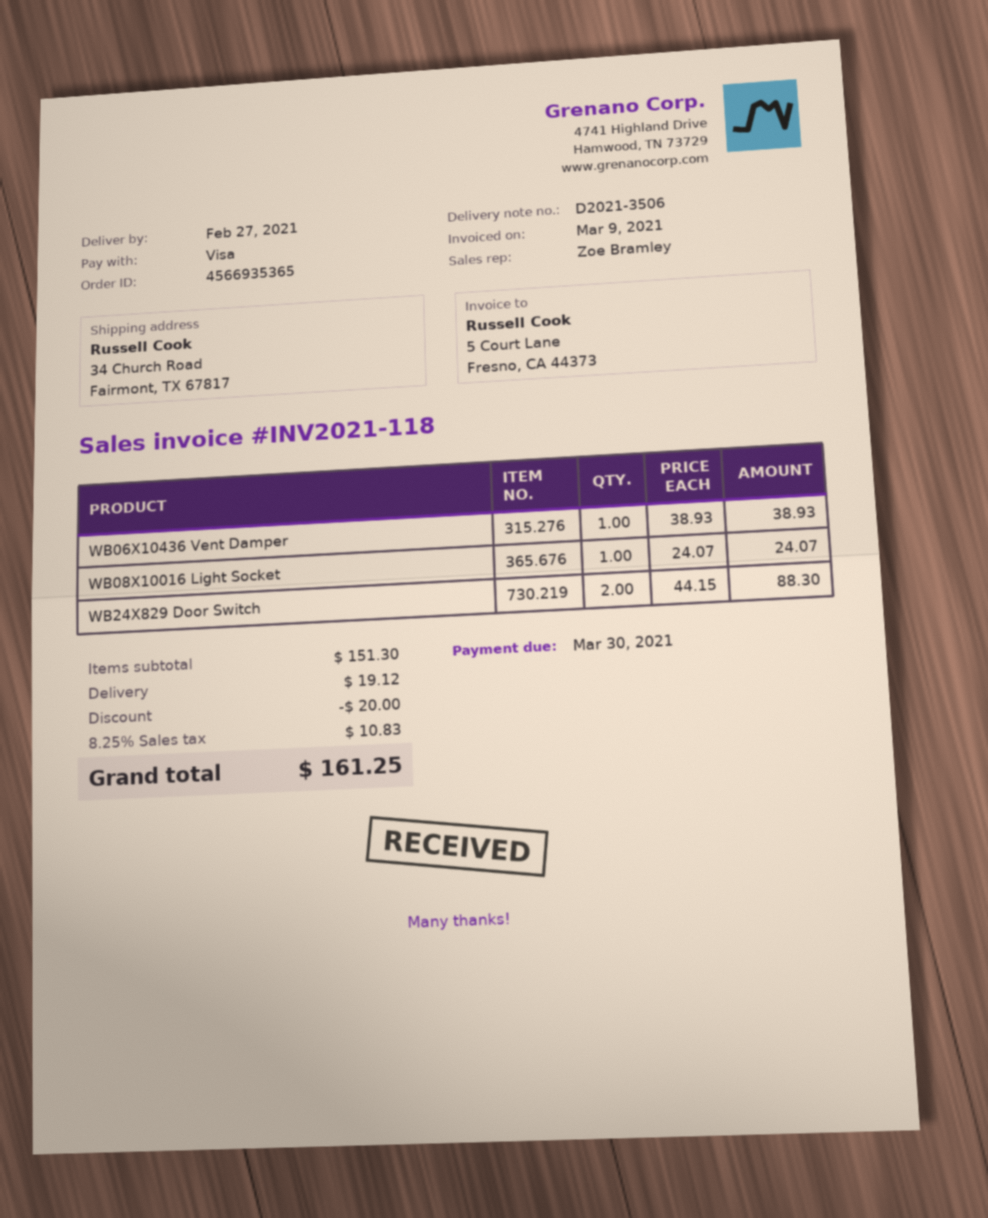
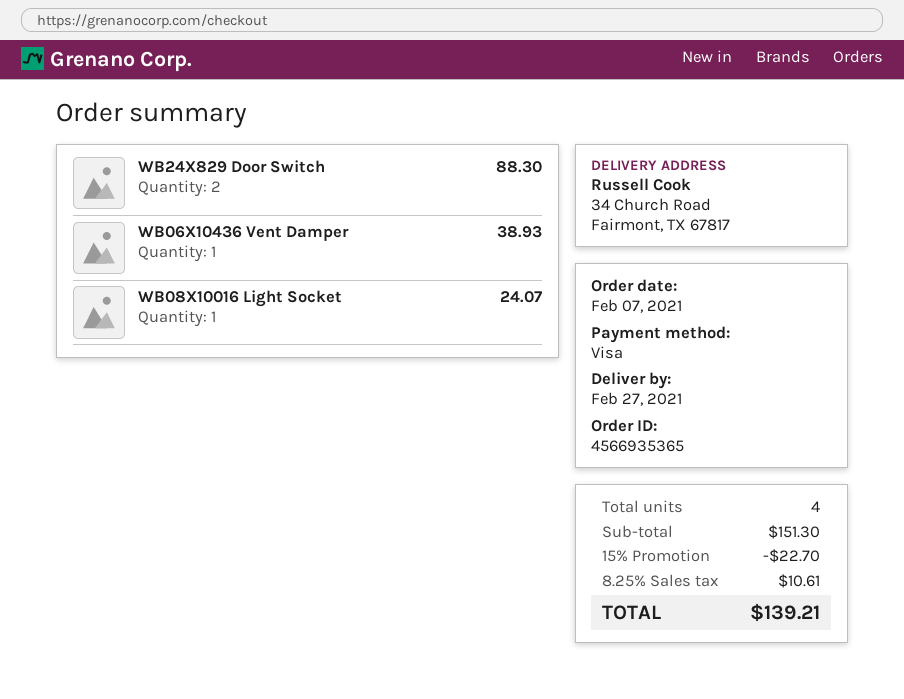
discount: 20.00 -> 22.70
shipping: 19.12 -> none
tax: 8.25% = 10.83 -> 8.25% = 10.61
total: 161.25 -> 139.21

